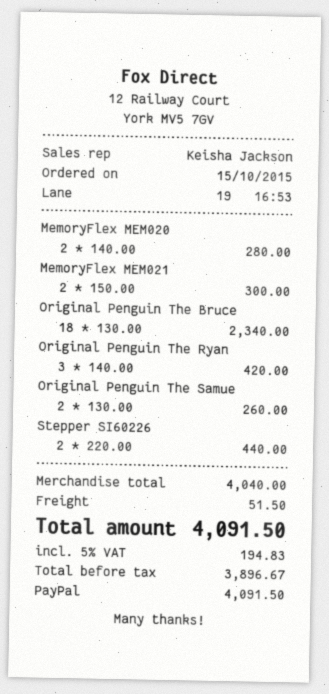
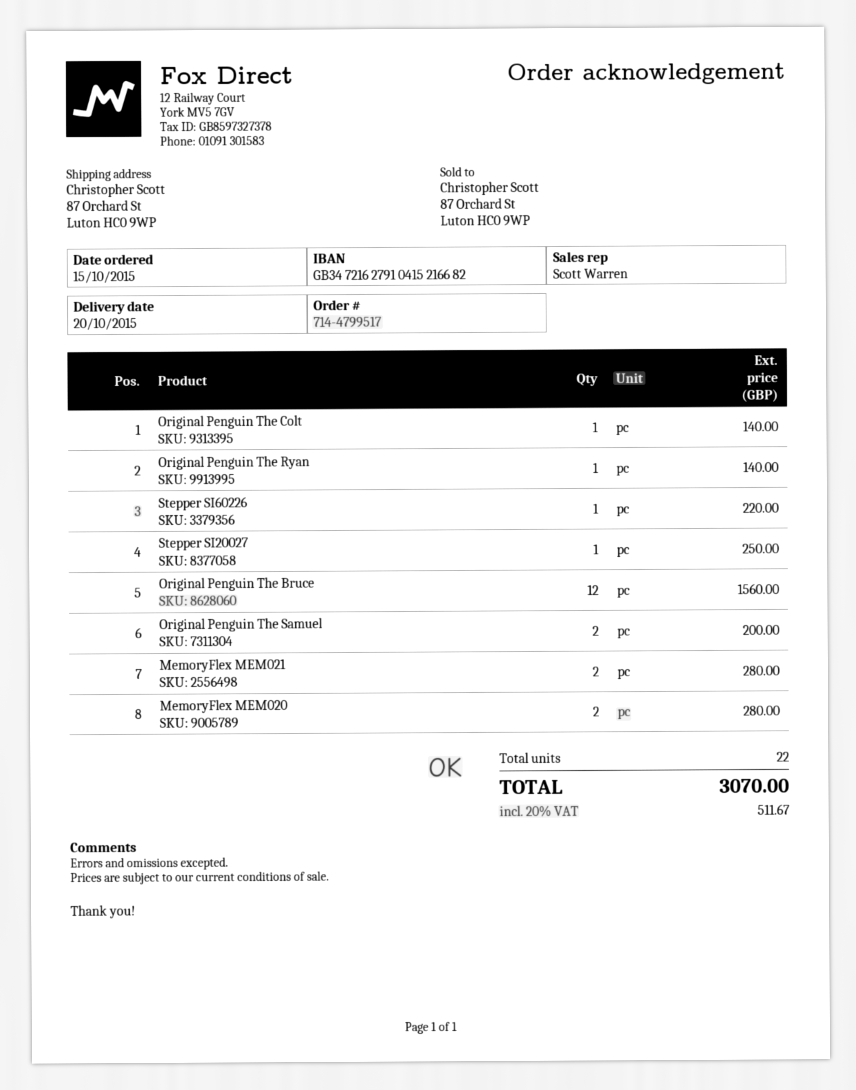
sales rep: Keisha Jackson -> Scott Warren
MemoryFlex MEM021: 2 for 300.00 -> 2 for 280.00
Original Penguin The Bruce: 18 for 2340.00 -> 12 for 1560.00
Original Penguin The Ryan: 3 for 420.00 -> 1 for 140.00
Original Penguin The Samue: 2 for 260.00 -> 2 for 200.00
Stepper SI60226: 2 for 440.00 -> 1 for 220.00
Original Penguin The Colt: none -> 1 for 140.00
Stepper SI20027: none -> 1 for 250.00
shipping: 51.50 -> none
tax: 5% = 194.83 -> 20% = 511.67
total: 4091.50 -> 3070.00

